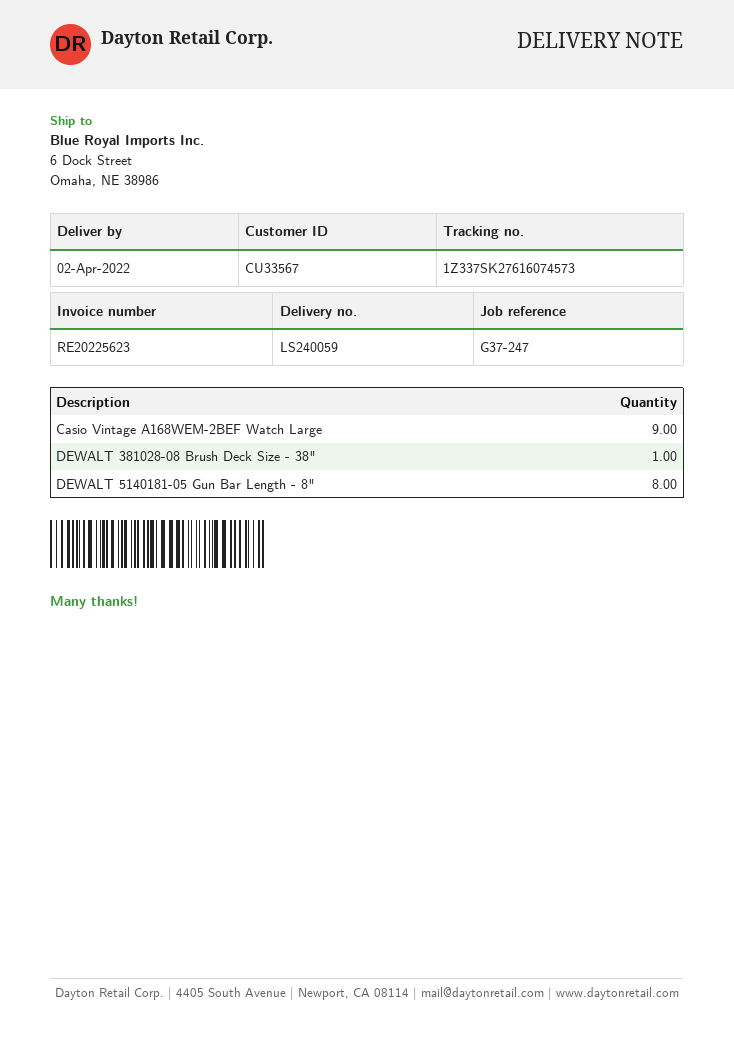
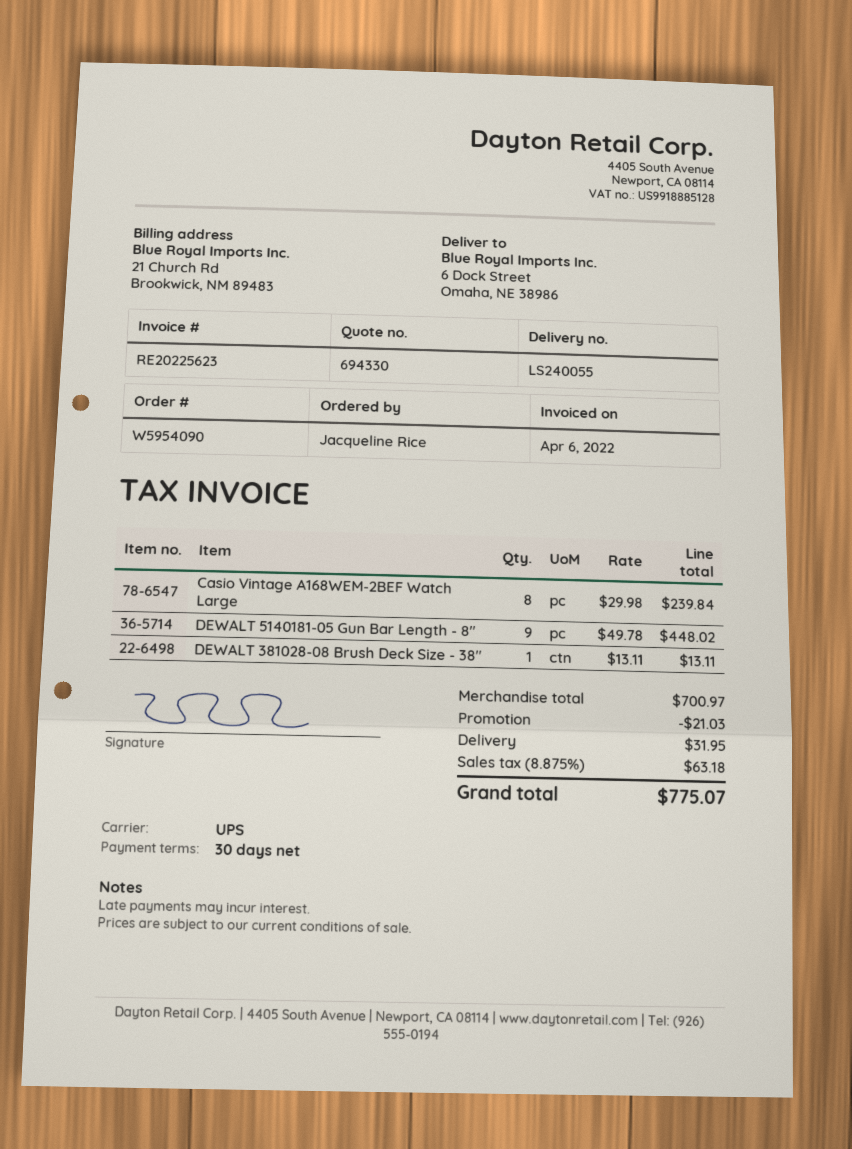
delivery note number: LS240059 -> LS240055
Casio Vintage A168WEM-2BEF Watch Large: 9 -> 8
DEWALT 5140181-05 Gun Bar Length - 8": 8 -> 9

